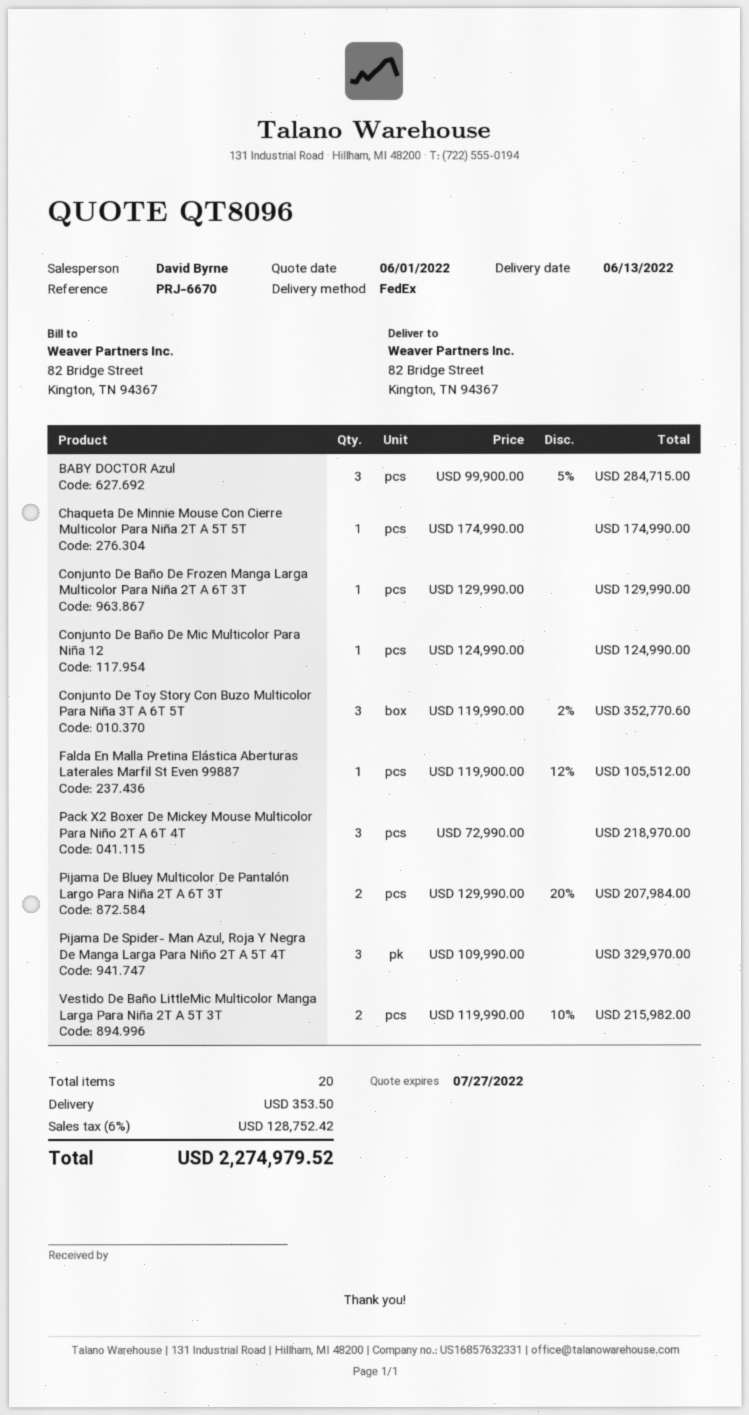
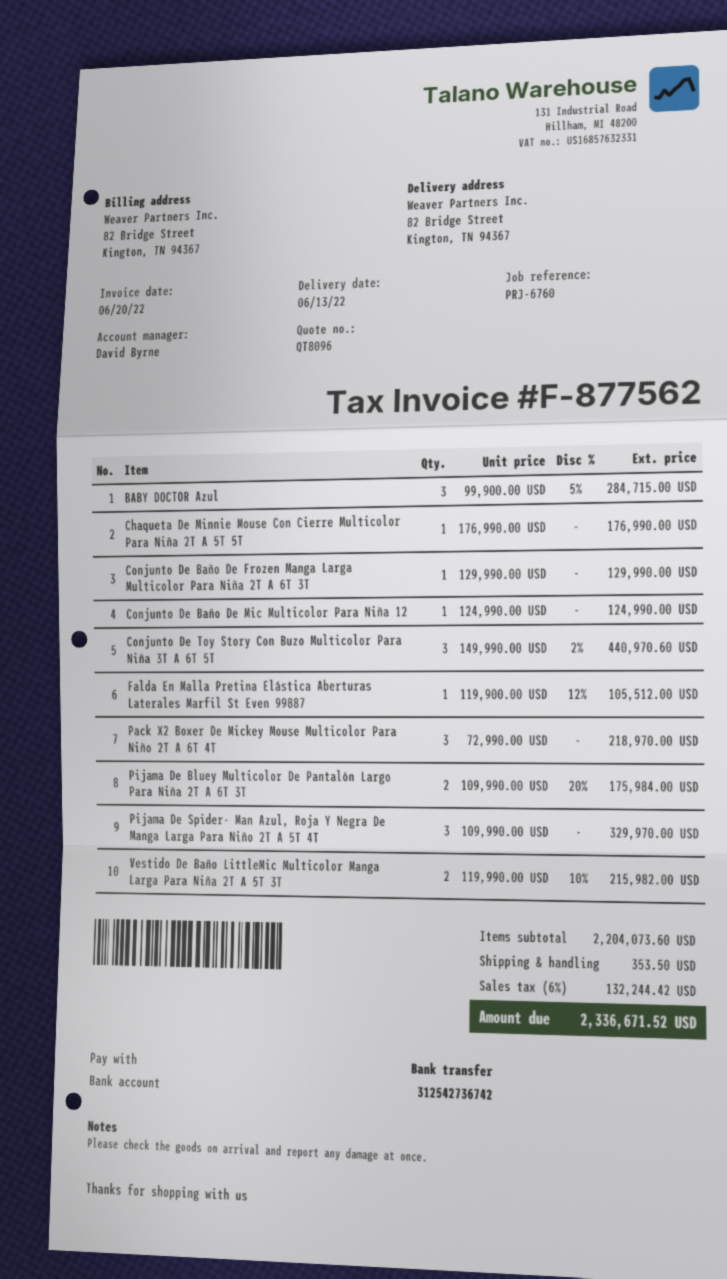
reference: PRJ-6670 -> PRJ-6760
Chaqueta De Minnie Mouse Con Cierre Multicolor Para Niña 2T A 5T 5T: 1 x 174990.00 = 174990.00 -> 1 x 176990.00 = 176990.00
Conjunto De Toy Story Con Buzo Multicolor Para Niña 3T A 6T 5T: 3 x 119990.00 - 2% = 352770.60 -> 3 x 149990.00 - 2% = 440970.60
Pijama De Bluey Multicolor De Pantalón Largo Para Niña 2T A 6T 3T: 2 x 129990.00 - 20% = 207984.00 -> 2 x 109990.00 - 20% = 175984.00
tax: 6% = 128752.42 -> 6% = 132244.42
total: 2274979.52 -> 2336671.52

